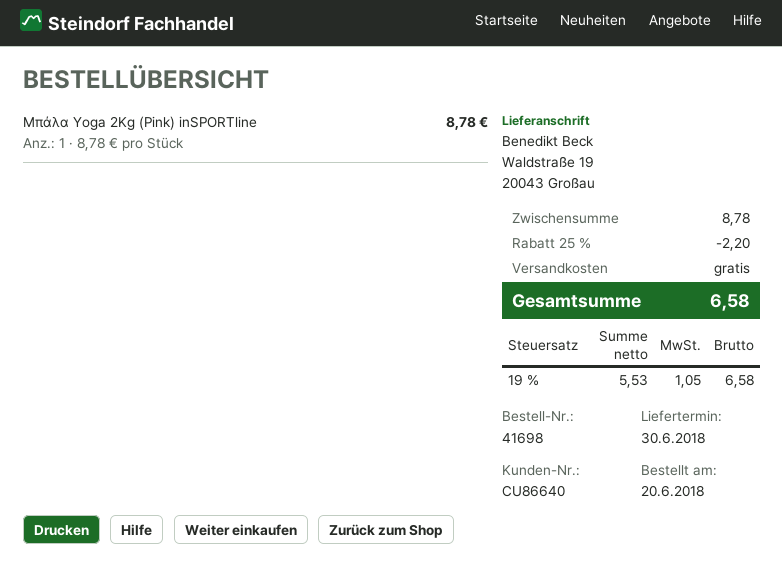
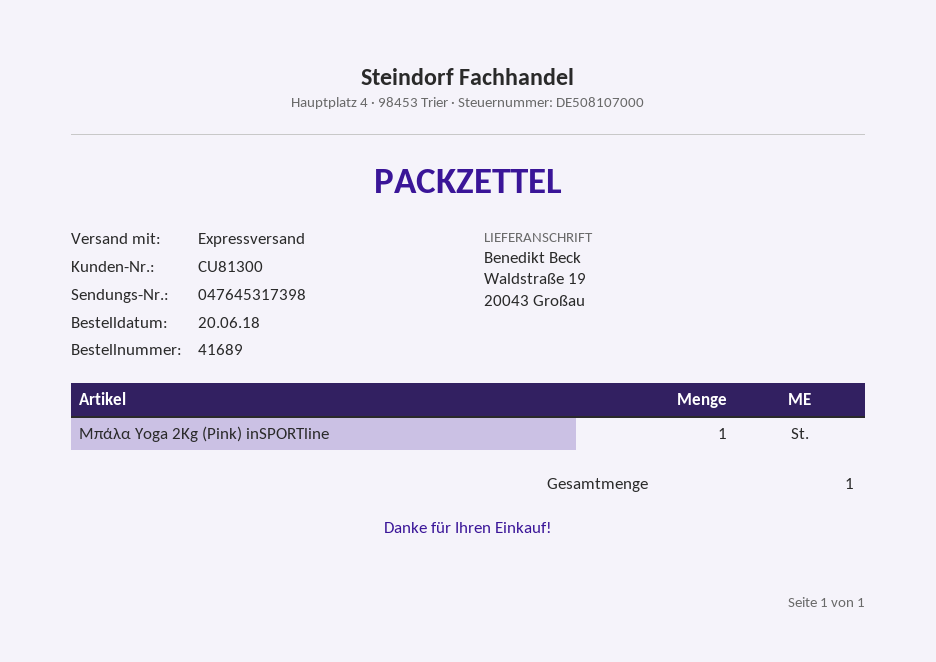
order number: 41698 -> 41689
customer number: CU86640 -> CU81300

